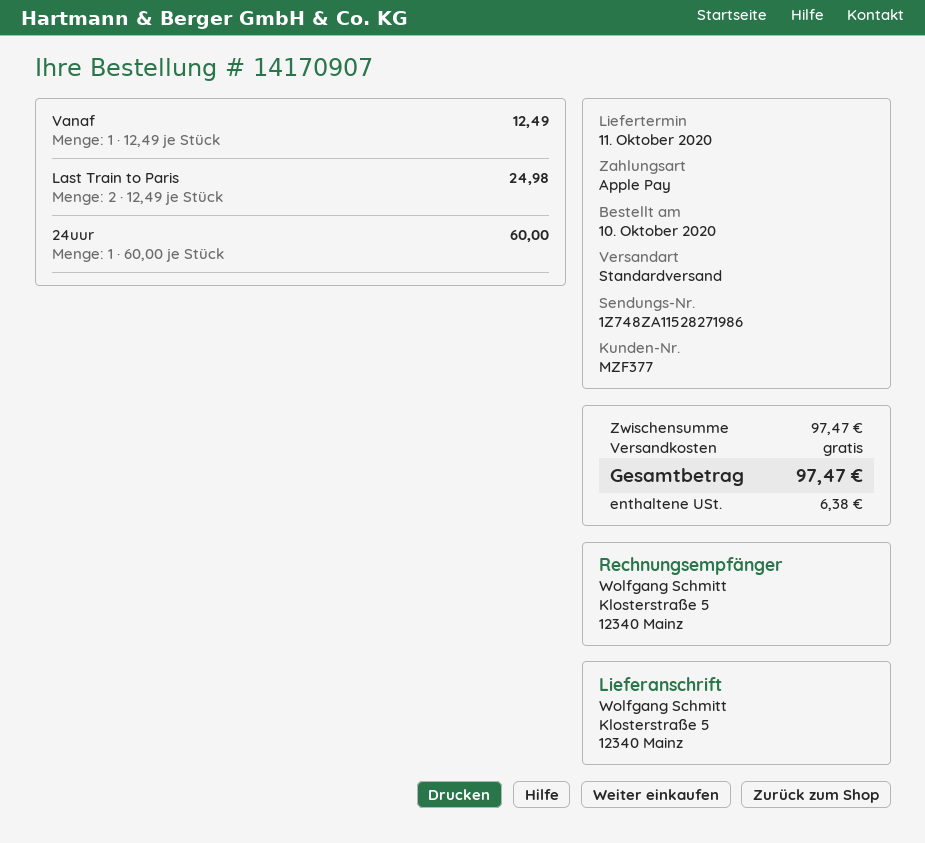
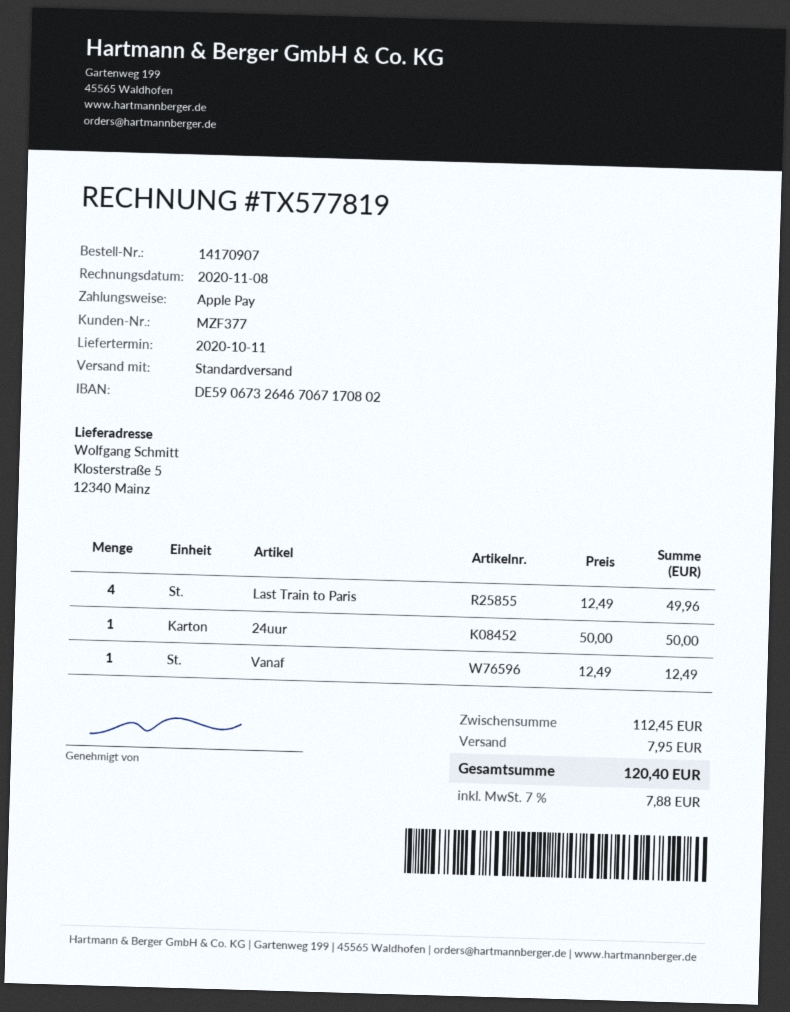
Last Train to Paris: 2 x 12.49 = 24.98 -> 4 x 12.49 = 49.96
24uur: 1 x 60.00 = 60.00 -> 1 x 50.00 = 50.00
subtotal: 97.47 -> 112.45
shipping: 0.00 -> 7.95
tax: 6.38 -> 7.88
total: 97.47 -> 120.40

